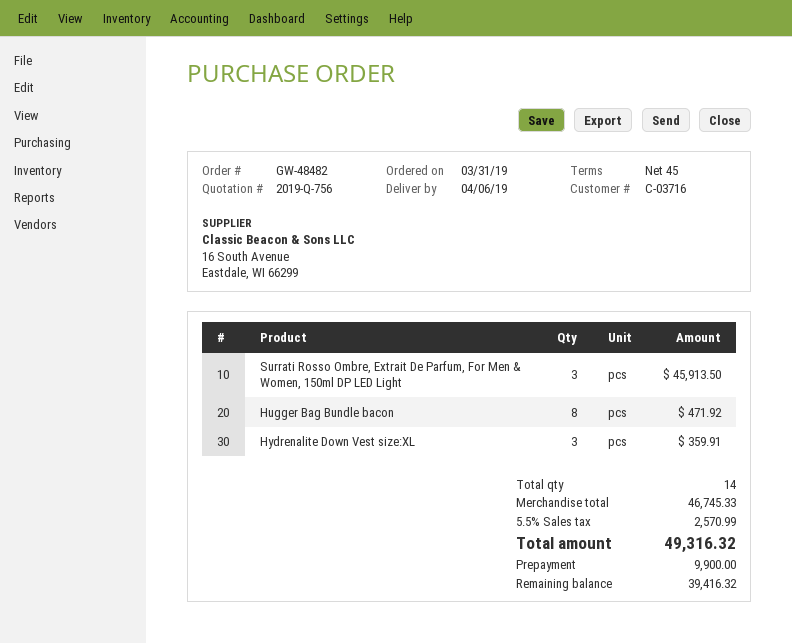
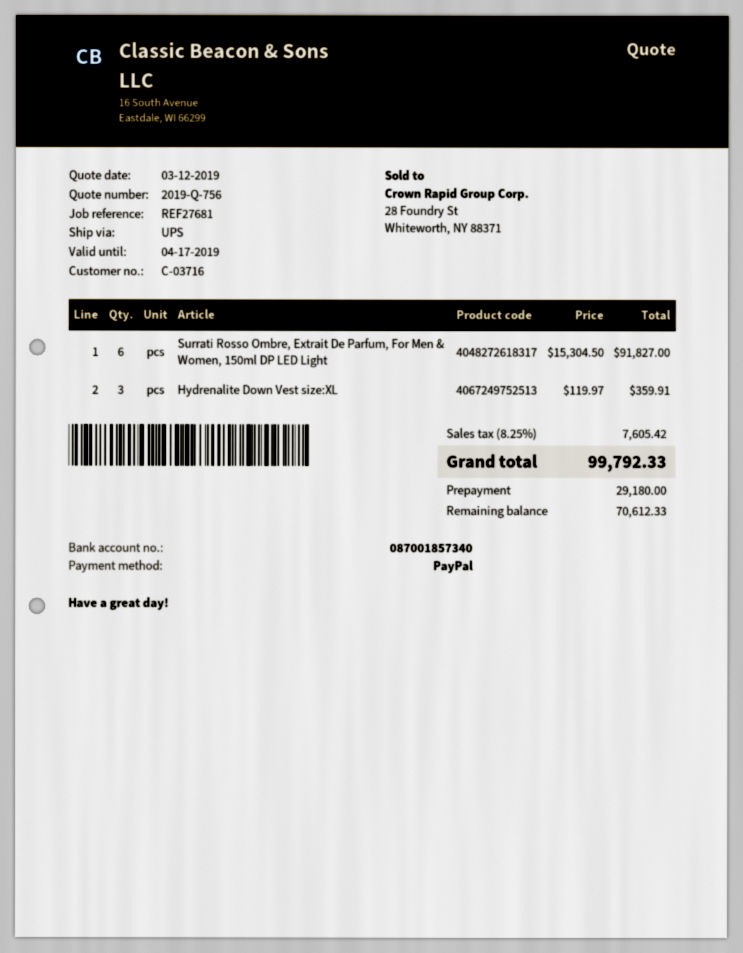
Surrati Rosso Ombre, Extrait De Parfum, For Men & Women, 150ml DP LED Light: 3 for 45913.50 -> 6 for 91827.00
Hugger Bag Bundle bacon: 8 for 471.92 -> none
tax: 5.5% = 2570.99 -> 8.25% = 7605.42
total: 49316.32 -> 99792.33
deposit: 9900.00 -> 29180.00
balance: 39416.32 -> 70612.33

